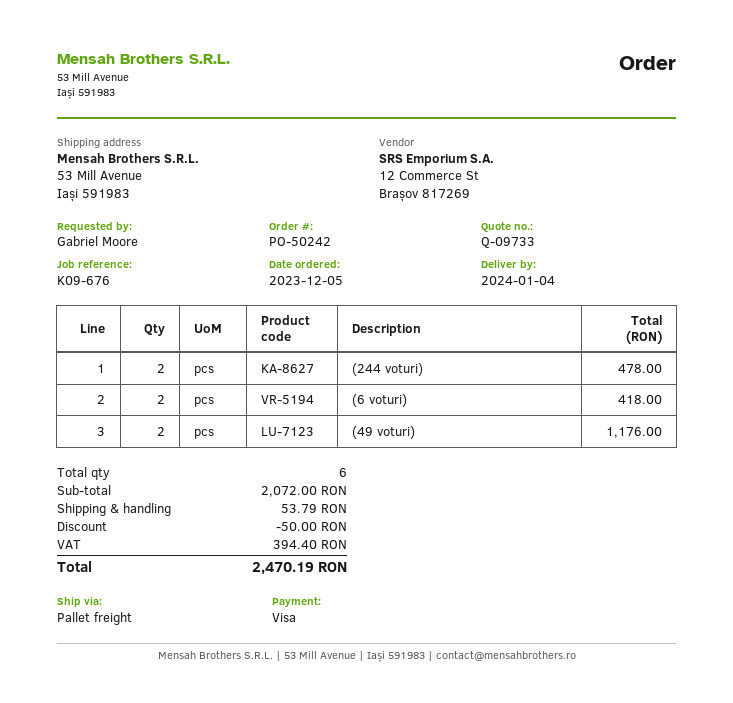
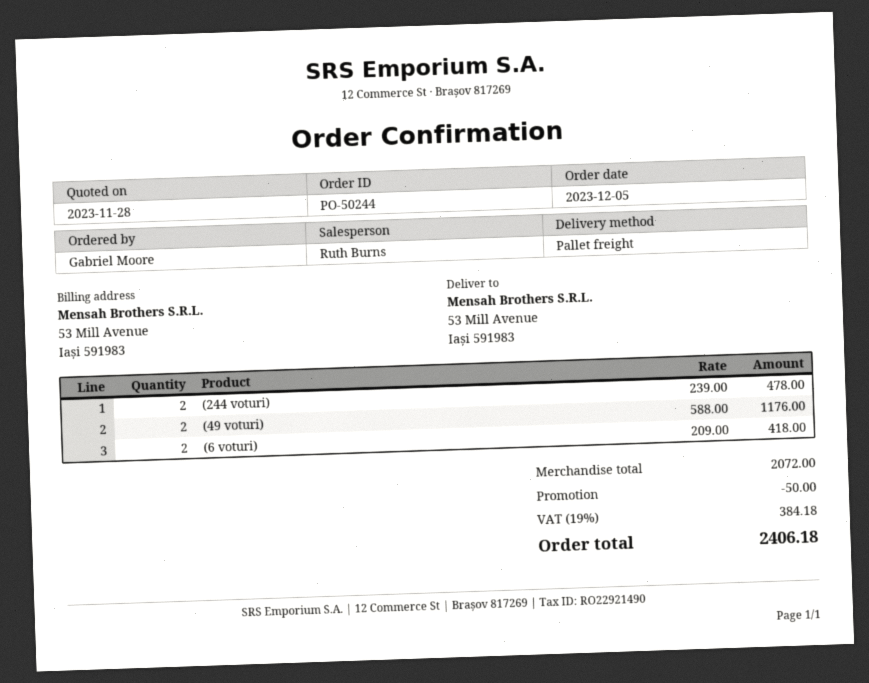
order number: PO-50242 -> PO-50244
shipping: 53.79 -> none
tax: 394.40 -> 384.18
total: 2470.19 -> 2406.18

